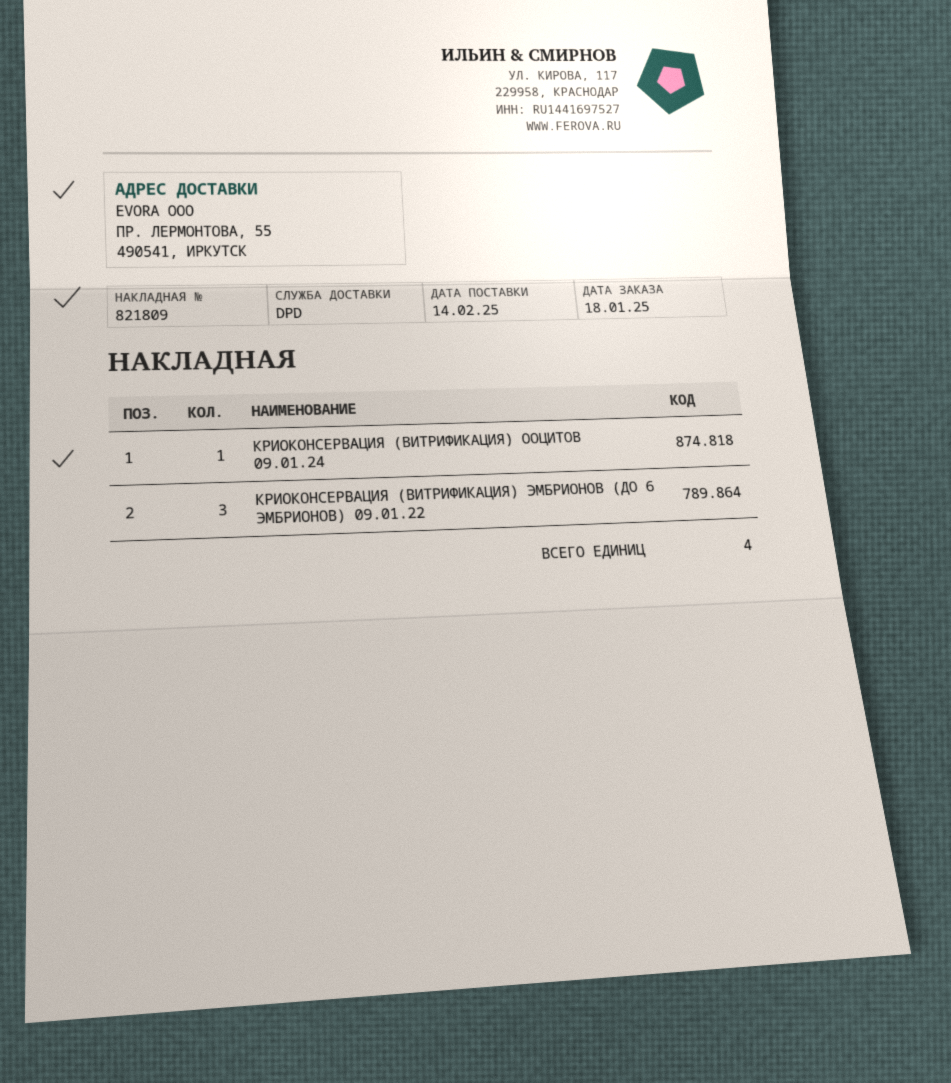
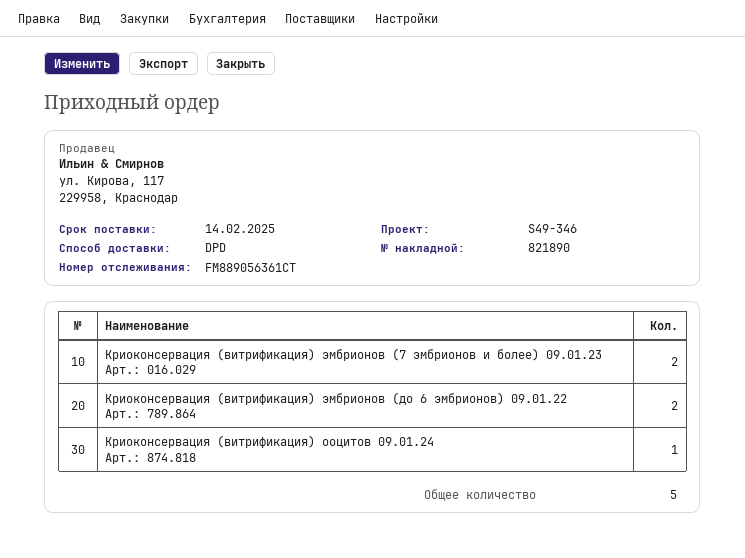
delivery note number: 821809 -> 821890
КРИОКОНСЕРВАЦИЯ (ВИТРИФИКАЦИЯ) ЭМБРИОНОВ (ДО 6 ЭМБРИОНОВ) 09.01.22: 3 -> 2
Криоконсервация (витрификация) эмбрионов (7 эмбрионов и более) 09.01.23: none -> 2
total quantity: 4 -> 5

